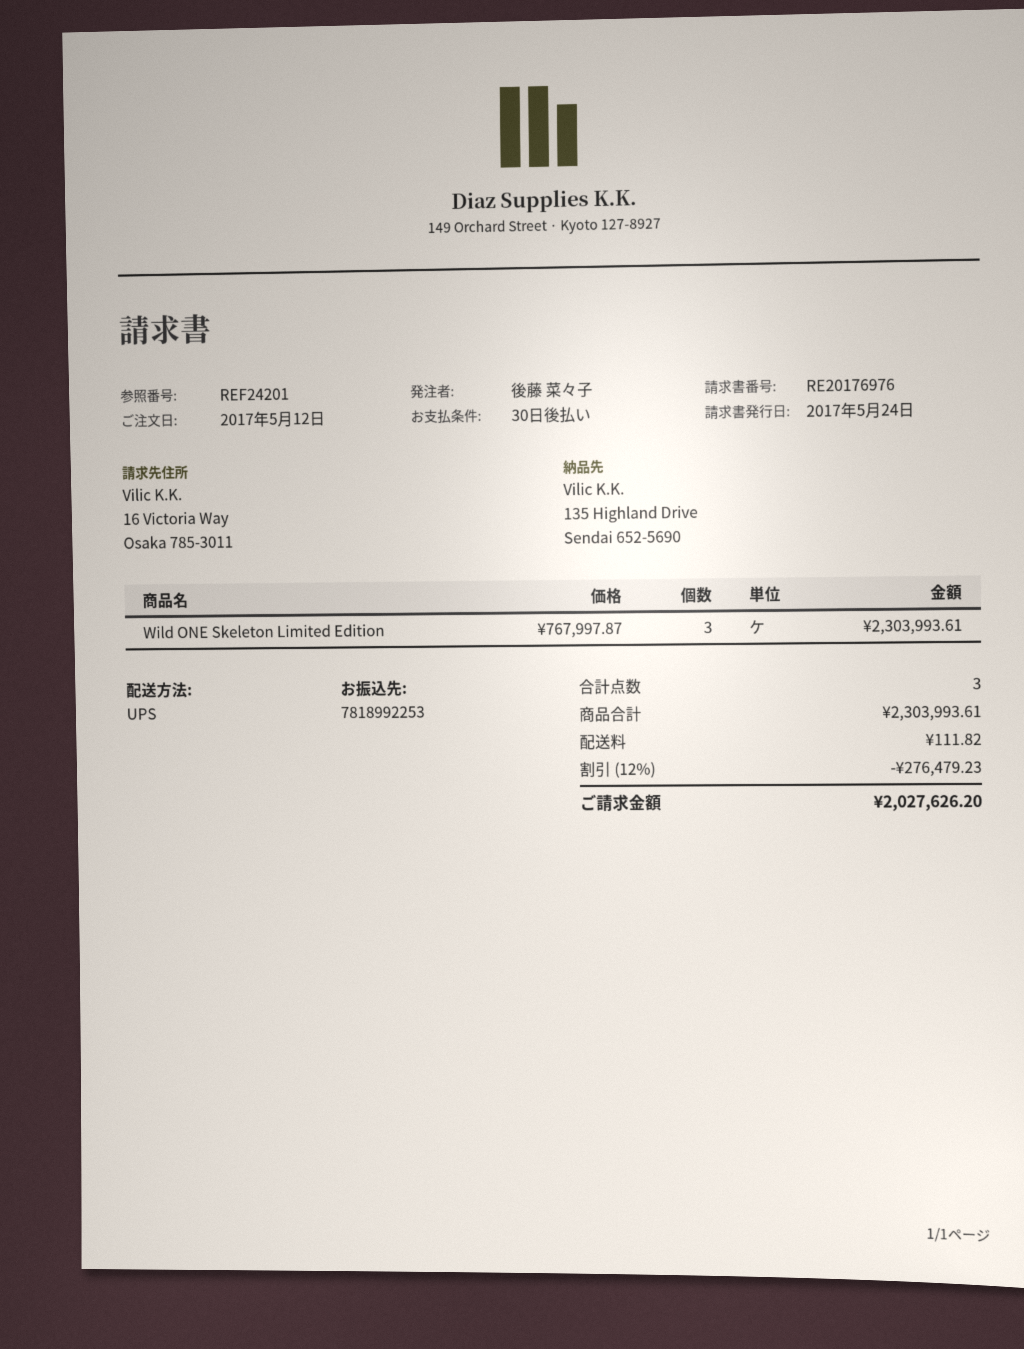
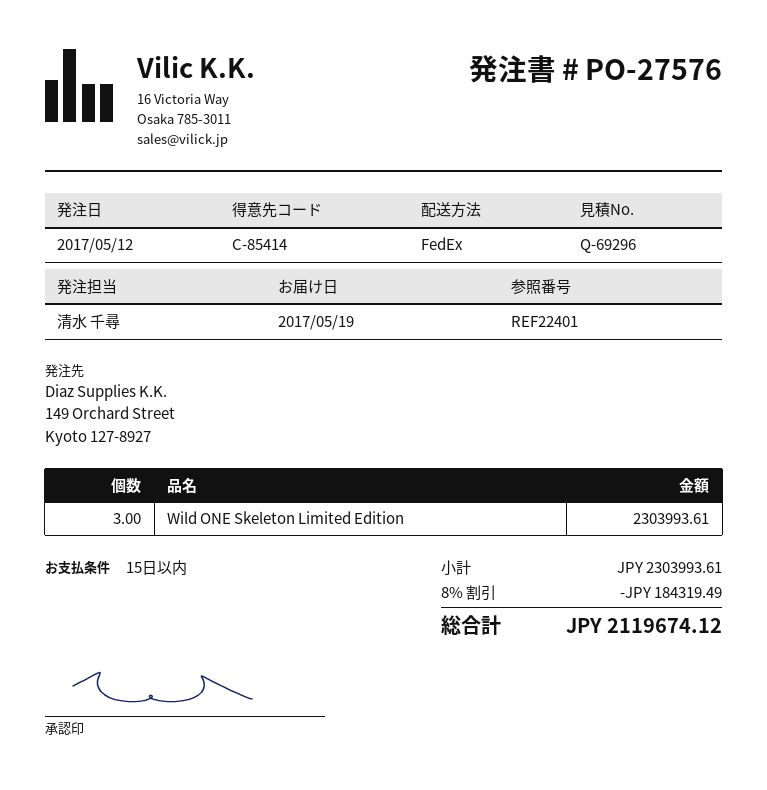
payment terms: 30 days -> 15 days
reference: REF24201 -> REF22401
ordered by: 後藤 菜々子 -> 清水 千尋
shipping method: UPS -> FedEx
discount: 12% = 276479.23 -> 8% = 184319.49
shipping: 111.82 -> none
total: 2027626.20 -> 2119674.12

